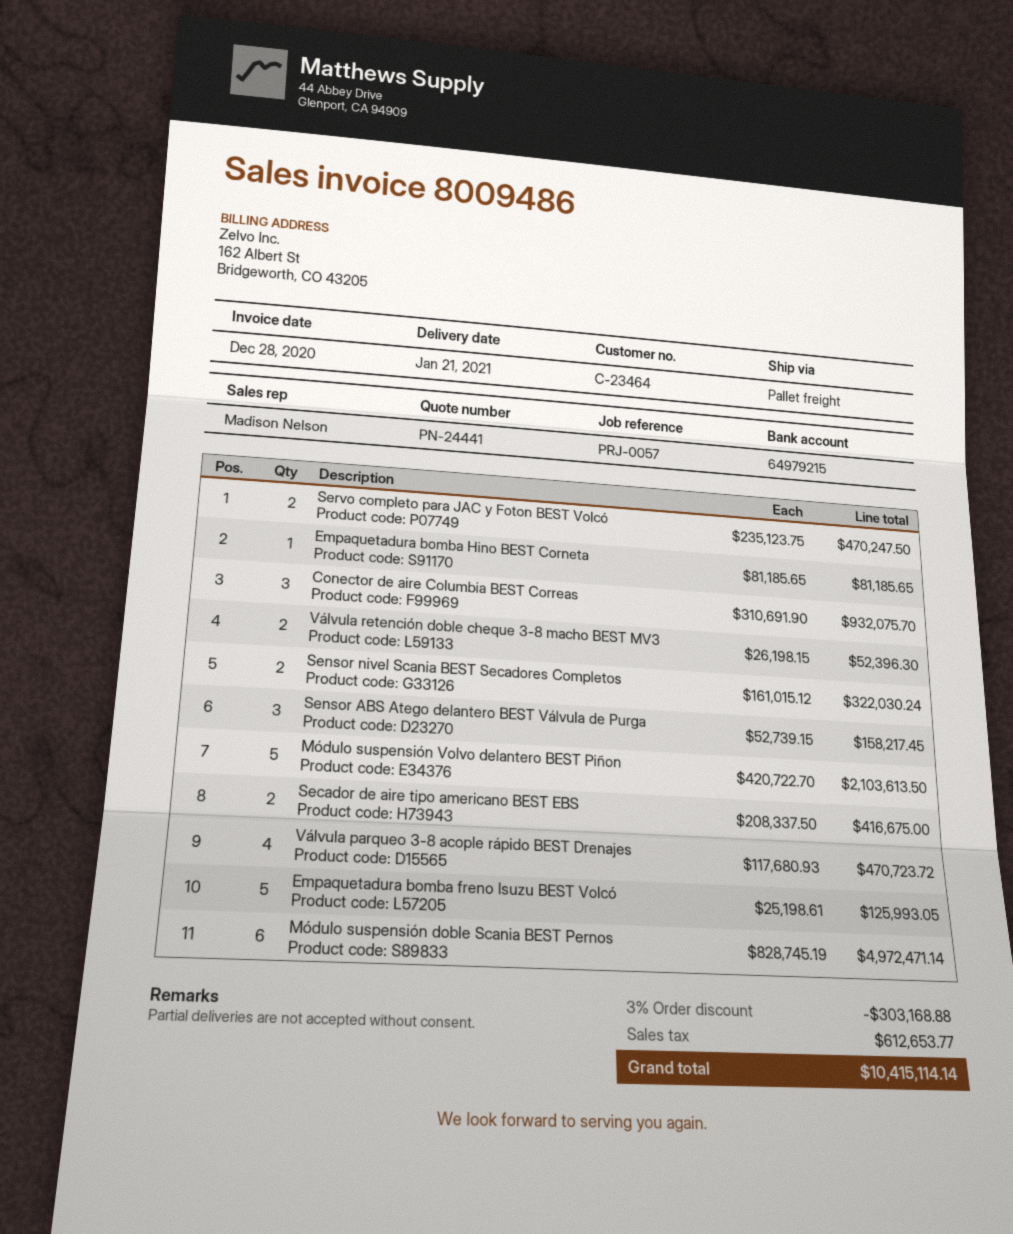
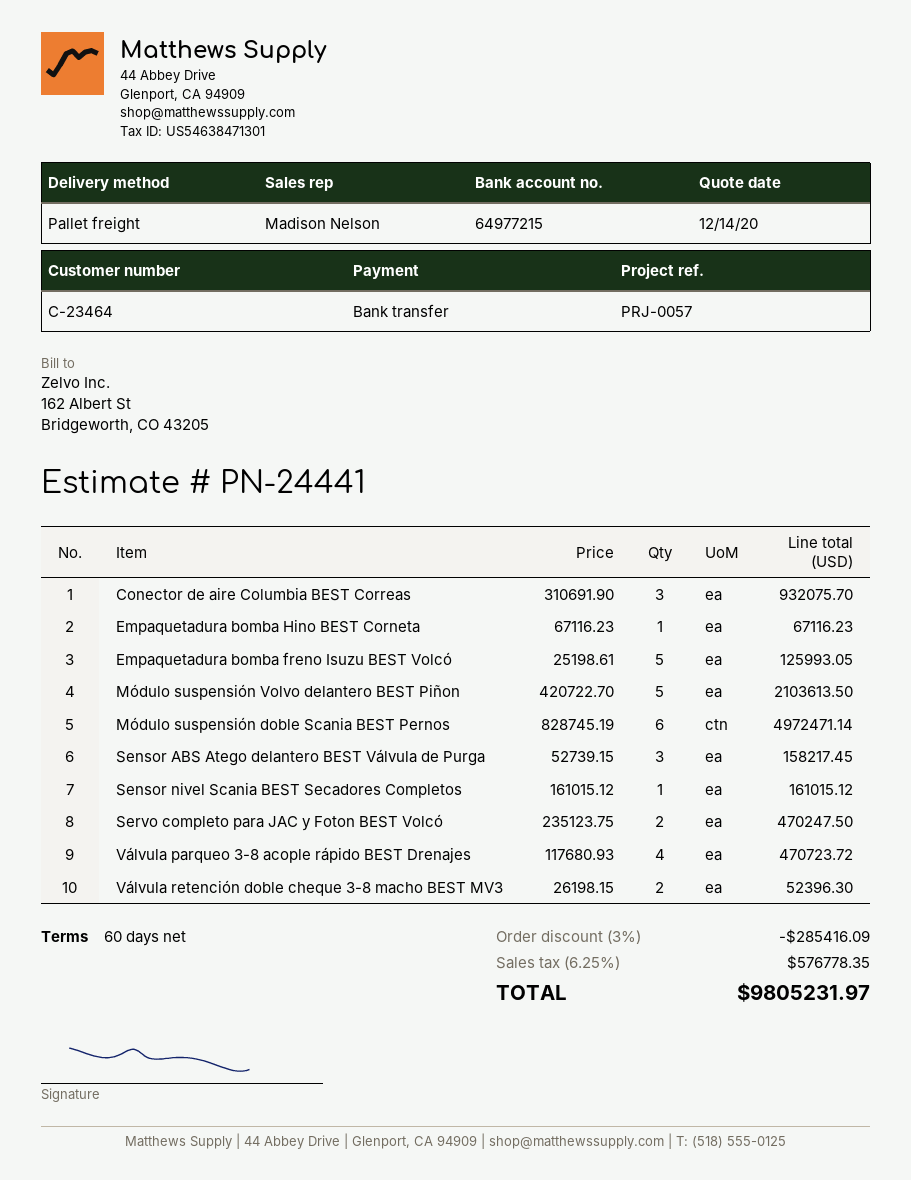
bank account: 64979215 -> 64977215
Empaquetadura bomba Hino BEST Corneta: 1 x 81185.65 = 81185.65 -> 1 x 67116.23 = 67116.23
Sensor nivel Scania BEST Secadores Completos: 2 x 161015.12 = 322030.24 -> 1 x 161015.12 = 161015.12
Secador de aire tipo americano BEST EBS: 2 x 208337.50 = 416675.00 -> none
discount: 3% = 303168.88 -> 3% = 285416.09
tax: 612653.77 -> 576778.35
total: 10415114.14 -> 9805231.97

